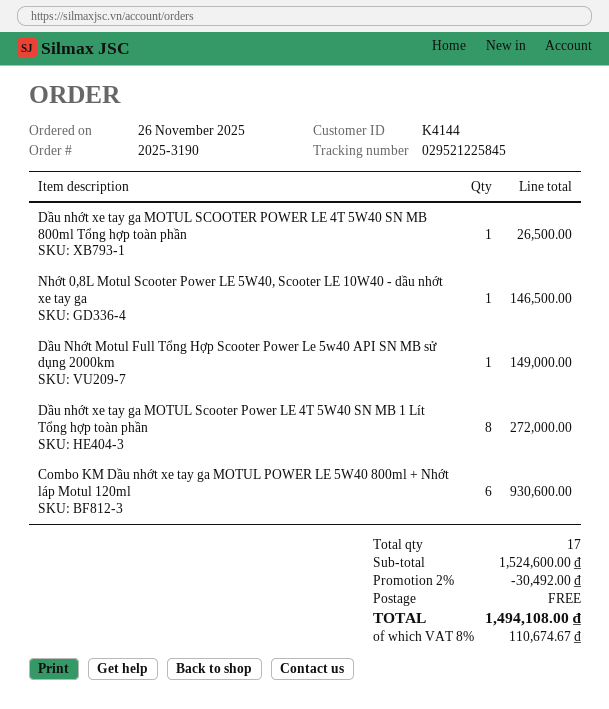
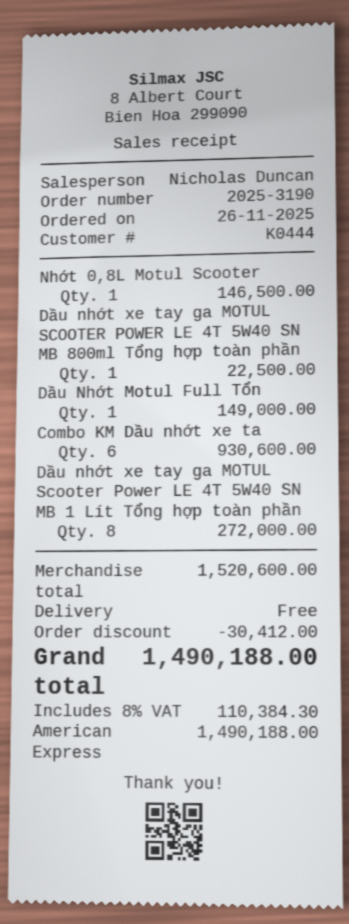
customer number: K4144 -> K0444
Dầu nhớt xe tay ga MOTUL SCOOTER POWER LE 4T 5W40 SN MB 800ml Tổng hợp toàn phần: 1 for 26500.00 -> 1 for 22500.00
subtotal: 1524600.00 -> 1520600.00
discount: 30492.00 -> 30412.00
tax: 8% = 110674.67 -> 8% = 110384.30
total: 1494108.00 -> 1490188.00

